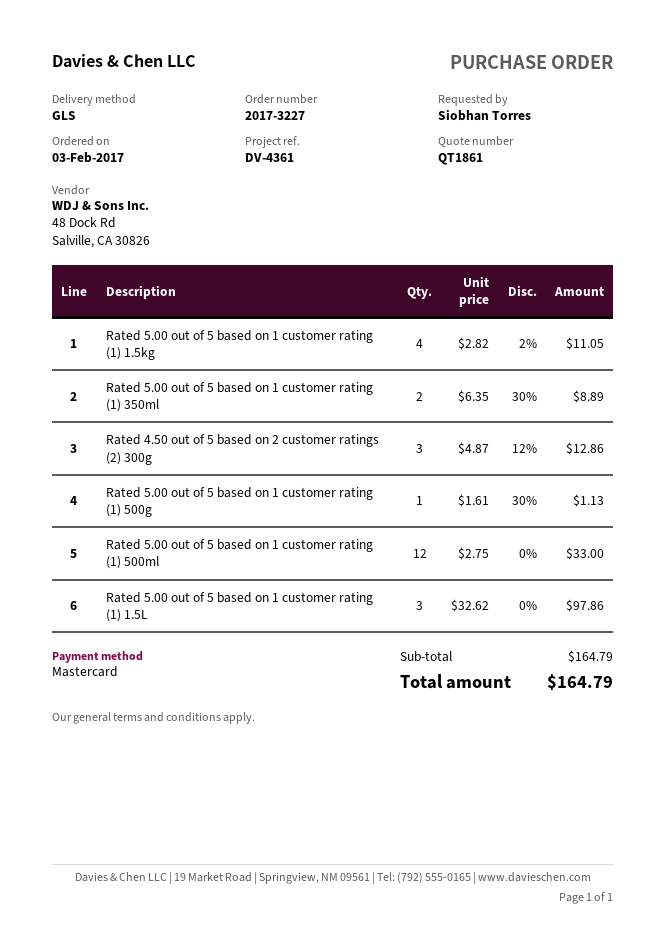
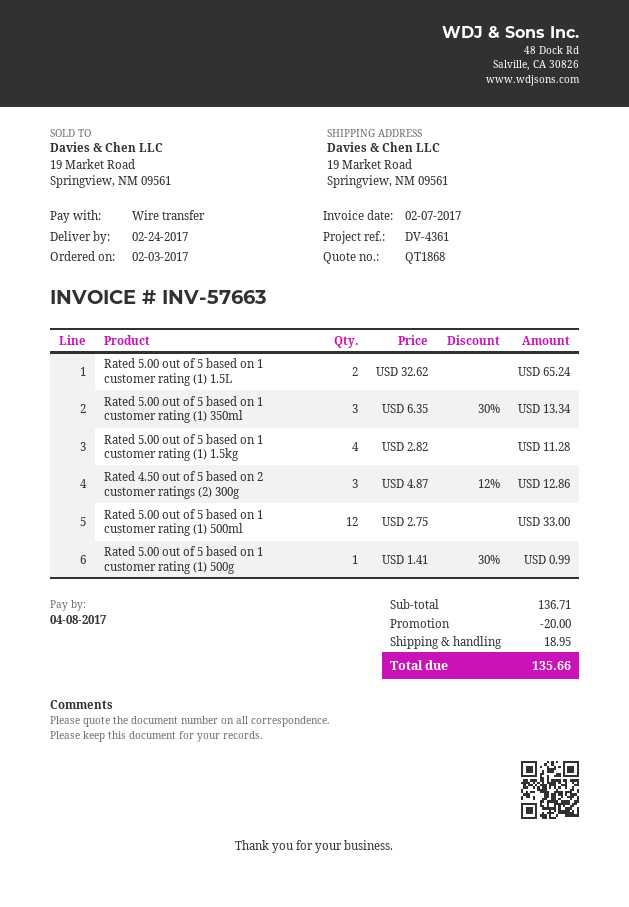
quote number: QT1861 -> QT1868
payment method: Mastercard -> bank transfer
Rated 5.00 out of 5 based on 1 customer rating (1) 1.5kg: 4 x 2.82 - 2% = 11.05 -> 4 x 2.82 = 11.28
Rated 5.00 out of 5 based on 1 customer rating (1) 350ml: 2 x 6.35 - 30% = 8.89 -> 3 x 6.35 - 30% = 13.34
Rated 5.00 out of 5 based on 1 customer rating (1) 500g: 1 x 1.61 - 30% = 1.13 -> 1 x 1.41 - 30% = 0.99
Rated 5.00 out of 5 based on 1 customer rating (1) 1.5L: 3 x 32.62 = 97.86 -> 2 x 32.62 = 65.24
subtotal: 164.79 -> 136.71
discount: none -> 20.00
shipping: none -> 18.95
total: 164.79 -> 135.66

